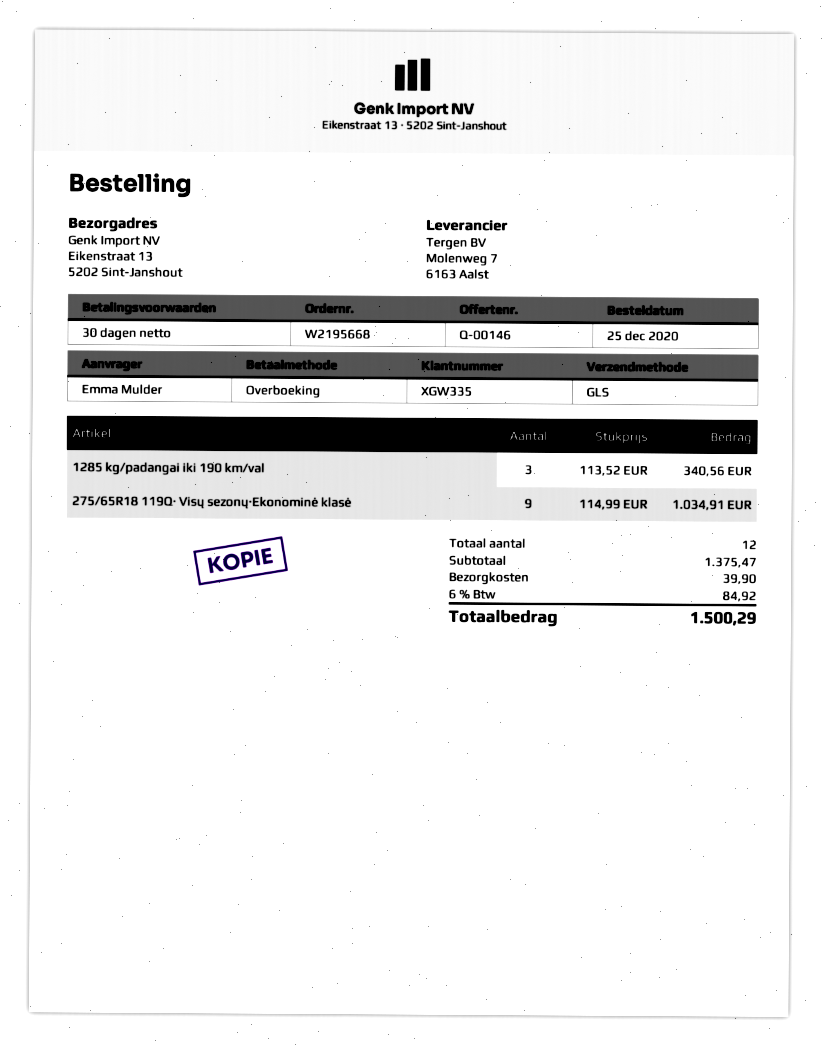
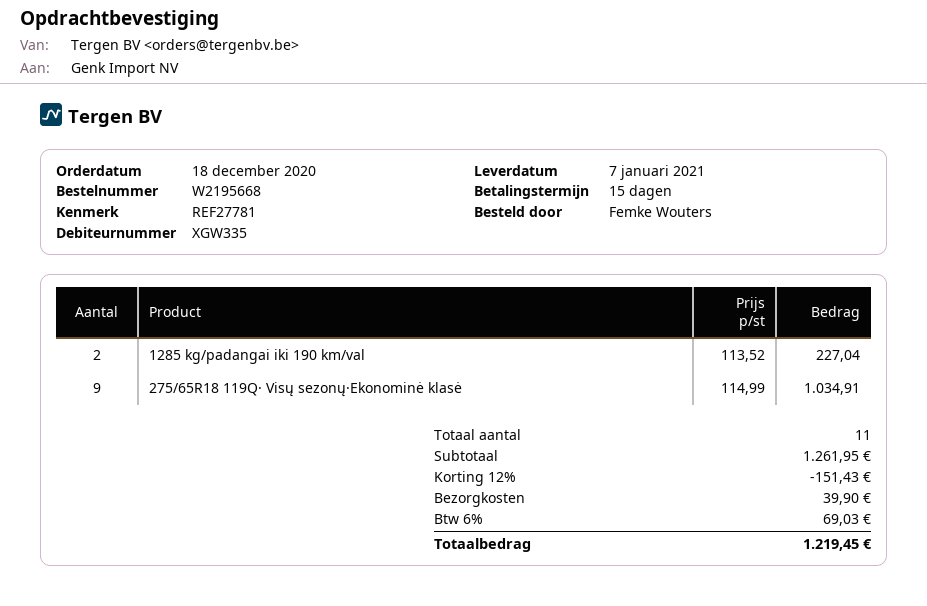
order date: 2020-12-25 -> 2020-12-18
payment terms: 30 days -> 15 days
ordered by: Emma Mulder -> Femke Wouters
1285 kg/padangai iki 190 km/val: 3 x 113.52 = 340.56 -> 2 x 113.52 = 227.04
total quantity: 12 -> 11
subtotal: 1375.47 -> 1261.95
discount: none -> 12% = 151.43
tax: 6% = 84.92 -> 6% = 69.03
total: 1500.29 -> 1219.45

